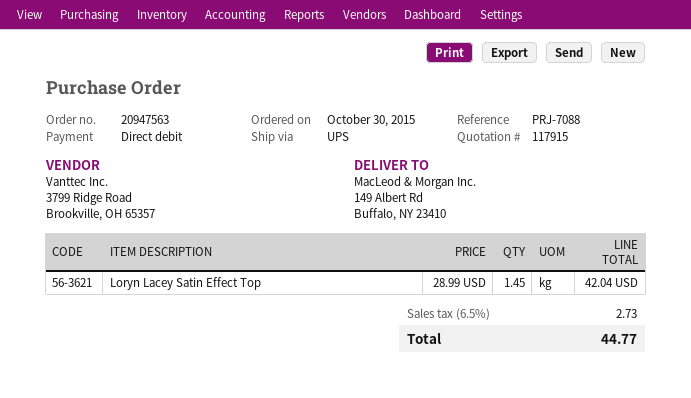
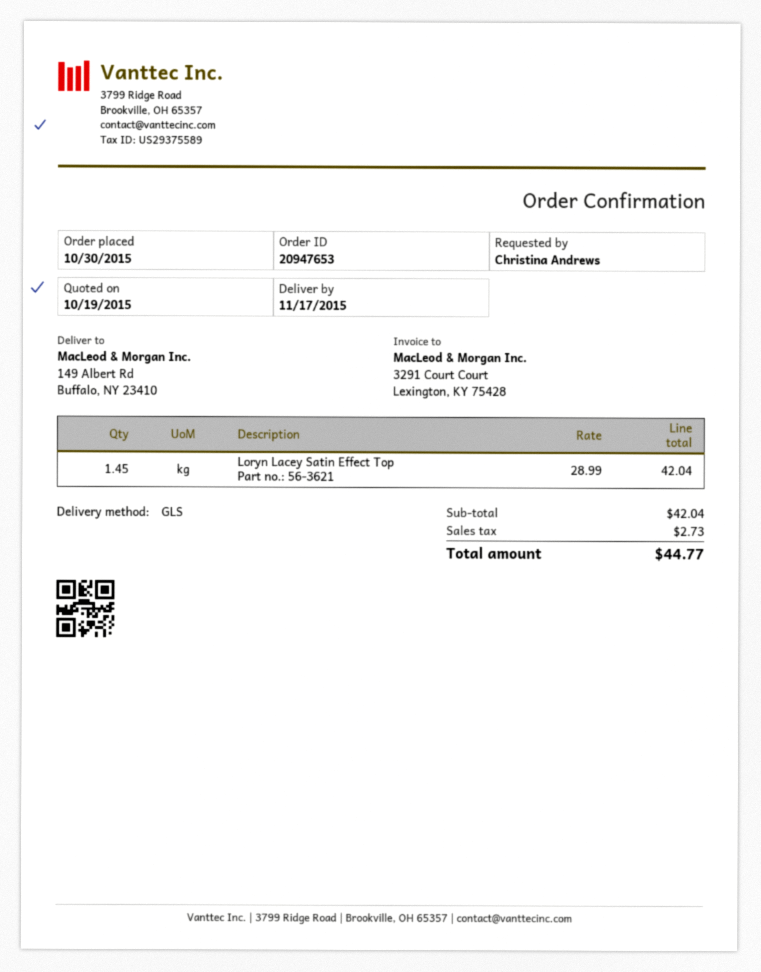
order number: 20947563 -> 20947653
shipping method: UPS -> GLS

